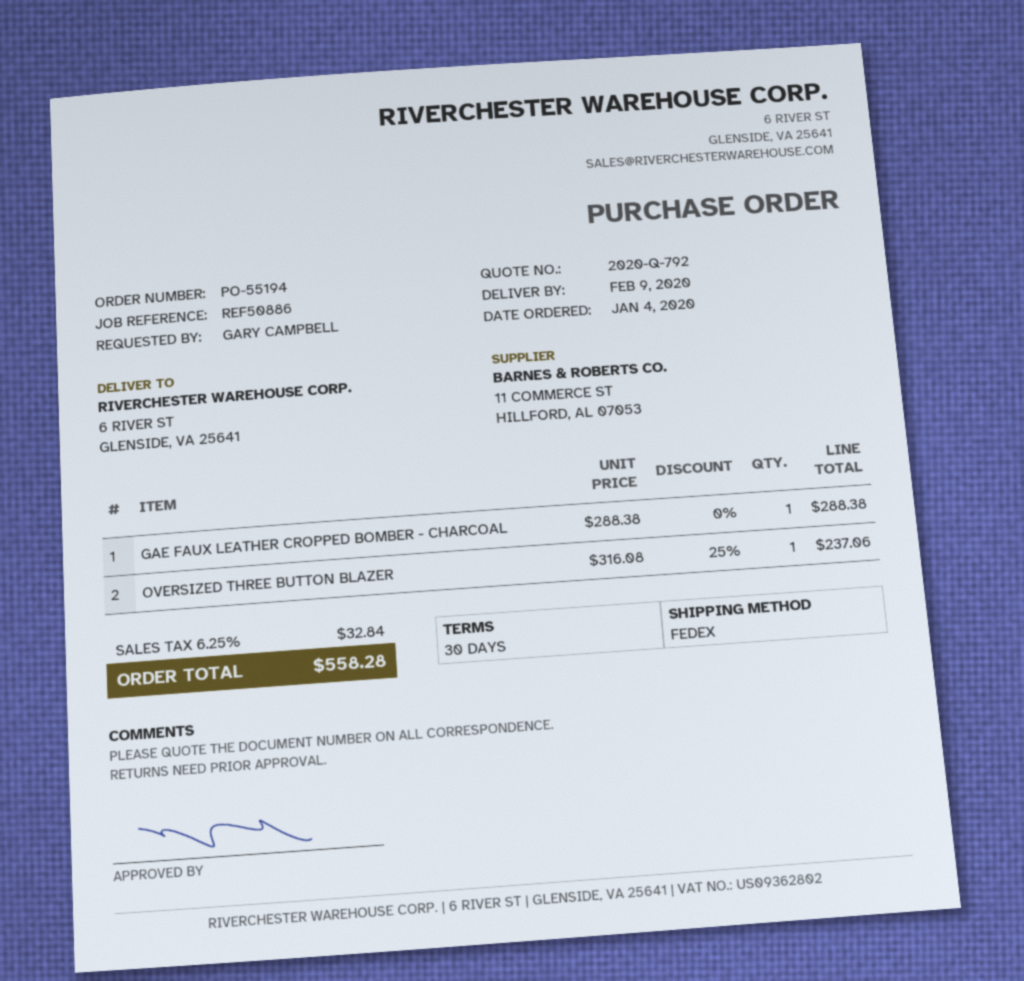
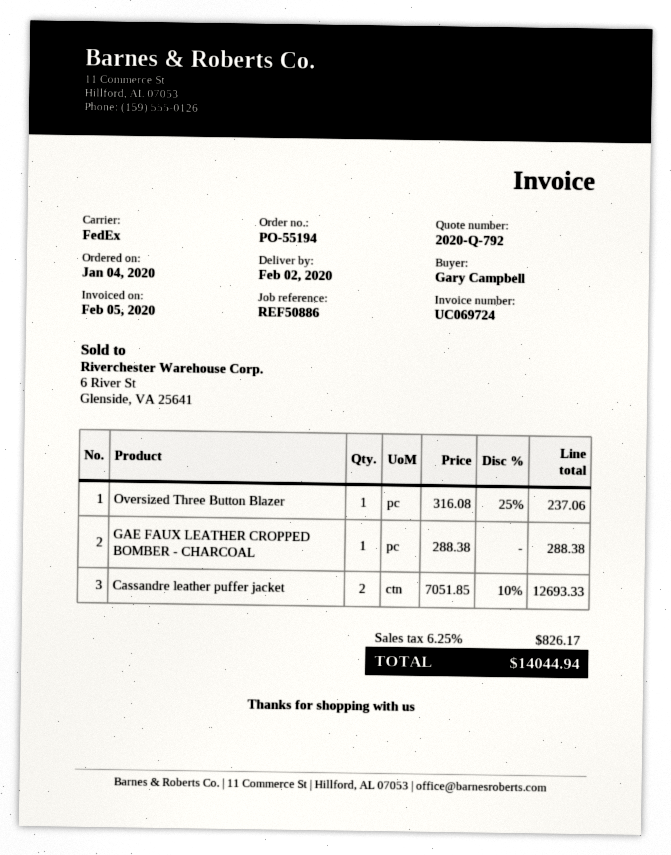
delivery date: 2020-02-09 -> 2020-02-02
Cassandre leather puffer jacket: none -> 2 x 7051.85 - 10% = 12693.33
tax: 6.25% = 32.84 -> 6.25% = 826.17
total: 558.28 -> 14044.94

